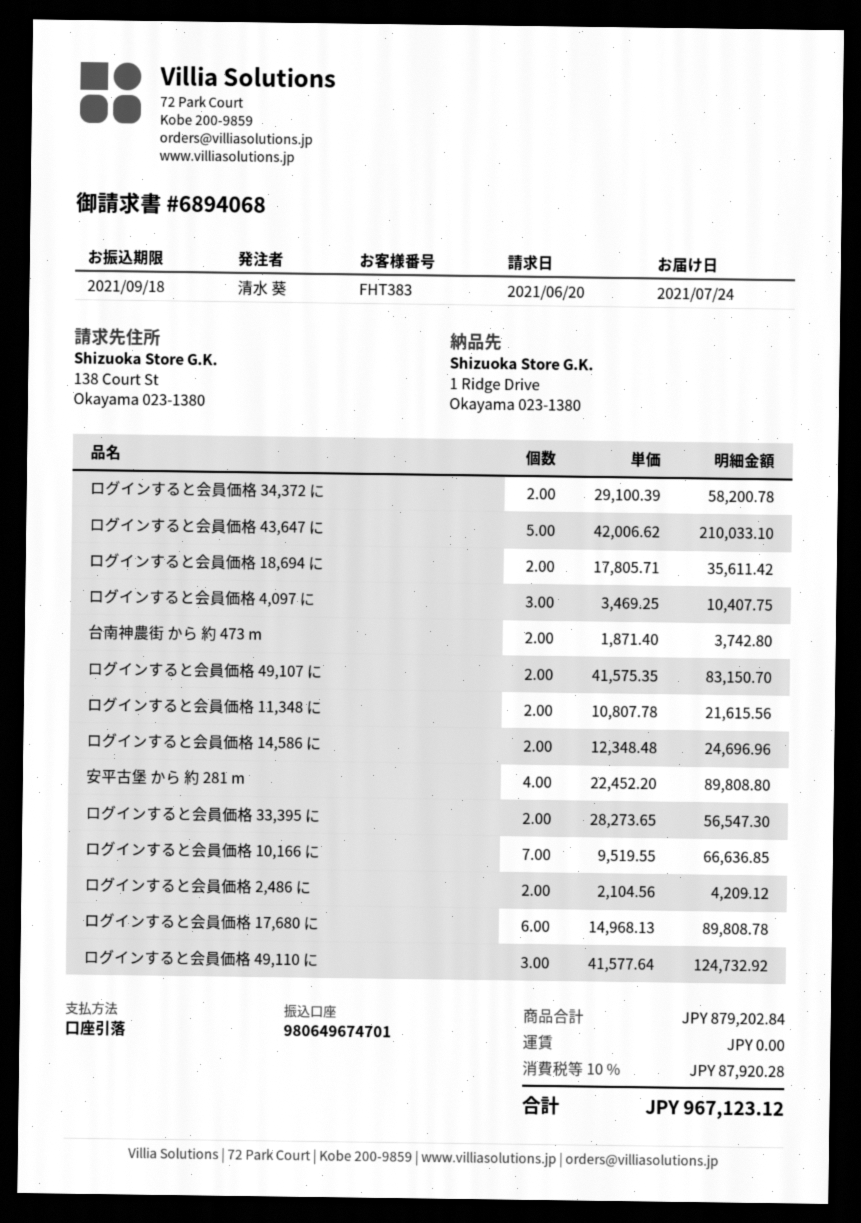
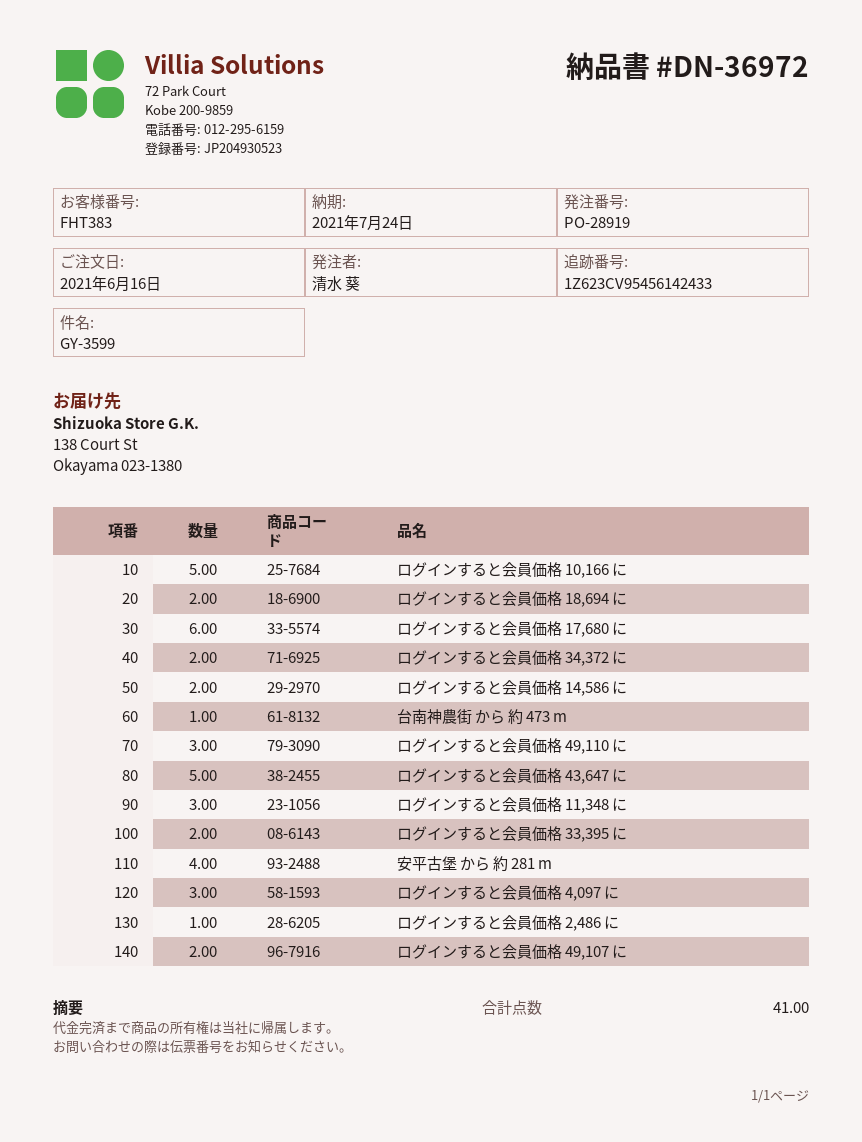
ship to: 1 Ridge Drive, Okayama 023-1380 -> 138 Court St, Okayama 023-1380
台南神農街 から 約 473 m: 2 -> 1
ログインすると会員価格 11,348 に: 2 -> 3
ログインすると会員価格 10,166 に: 7 -> 5
ログインすると会員価格 2,486 に: 2 -> 1

